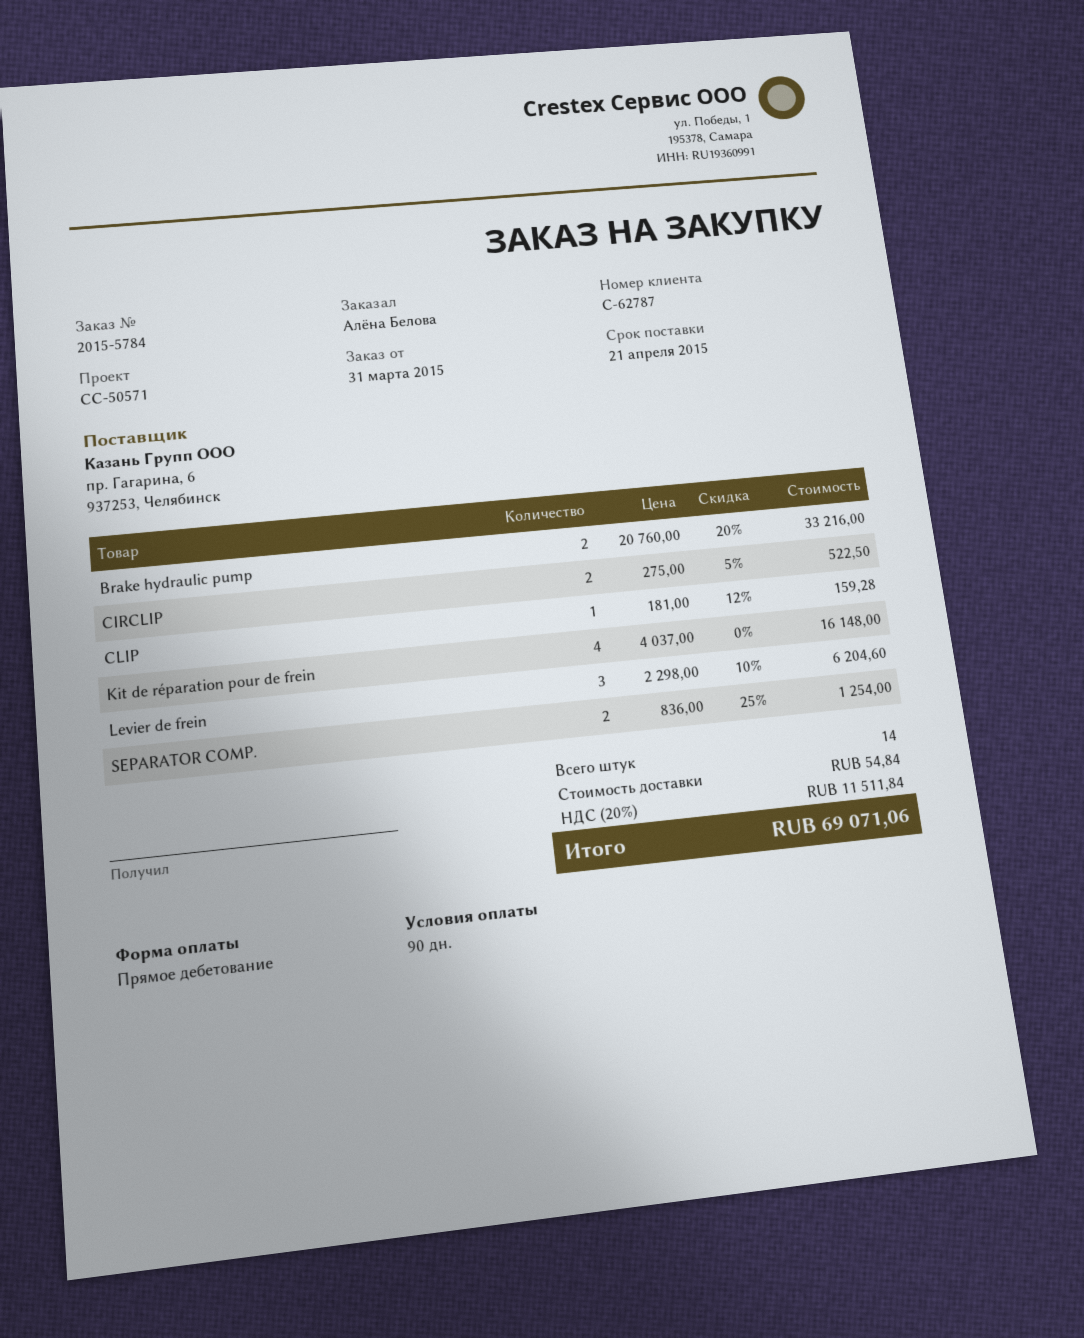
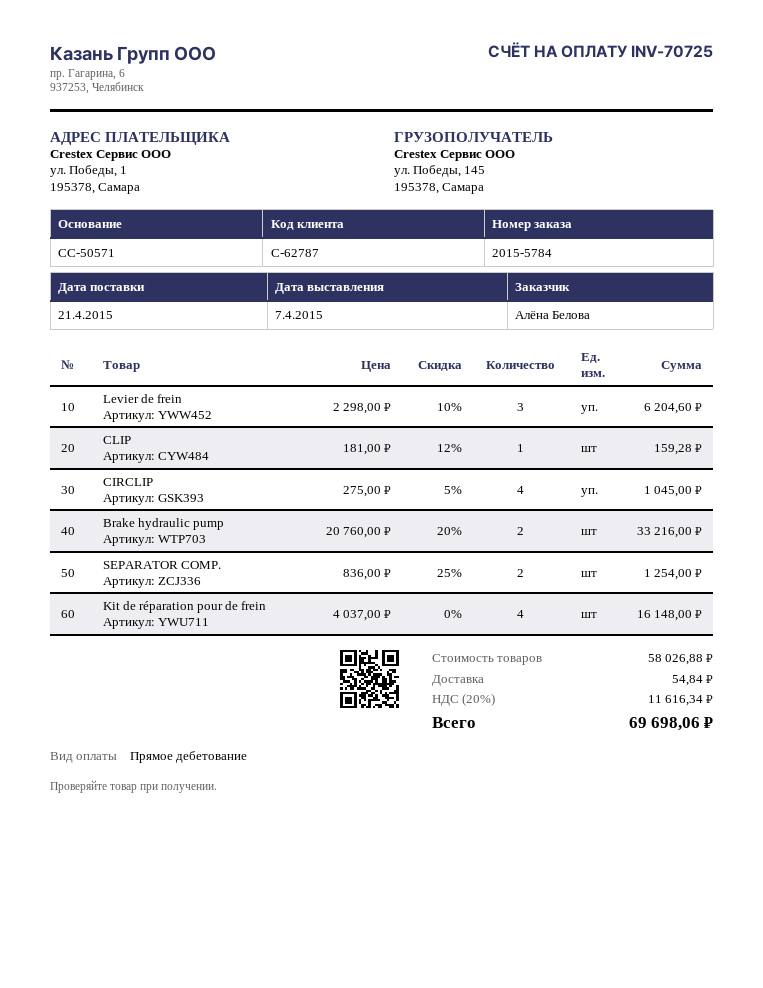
CIRCLIP: 2 x 275.00 - 5% = 522.50 -> 4 x 275.00 - 5% = 1045.00
tax: 20% = 11511.84 -> 20% = 11616.34
total: 69071.06 -> 69698.06

